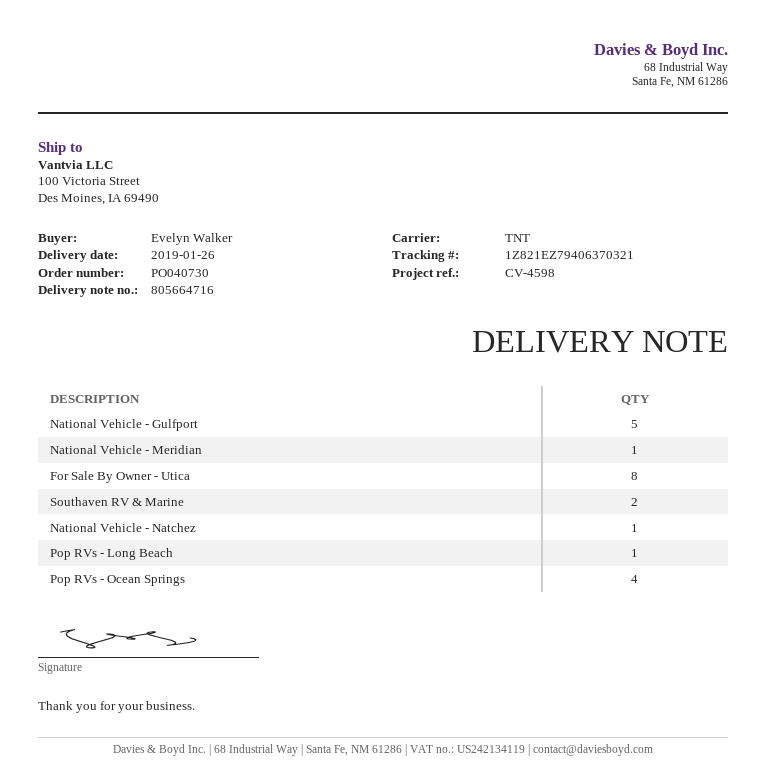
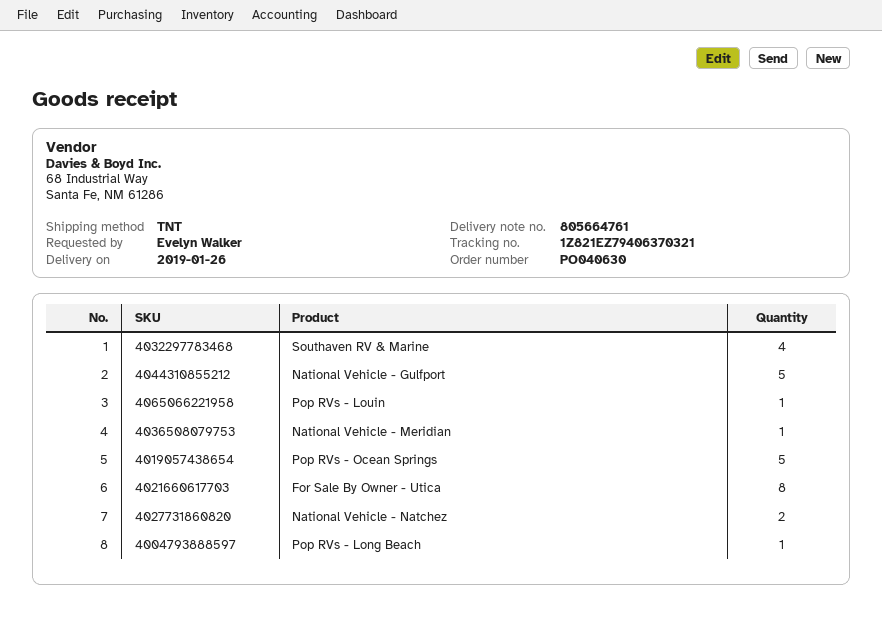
order number: PO040730 -> PO040630
delivery note number: 805664716 -> 805664761
Southaven RV & Marine: 2 -> 4
National Vehicle - Natchez: 1 -> 2
Pop RVs - Ocean Springs: 4 -> 5
Pop RVs - Louin: none -> 1

